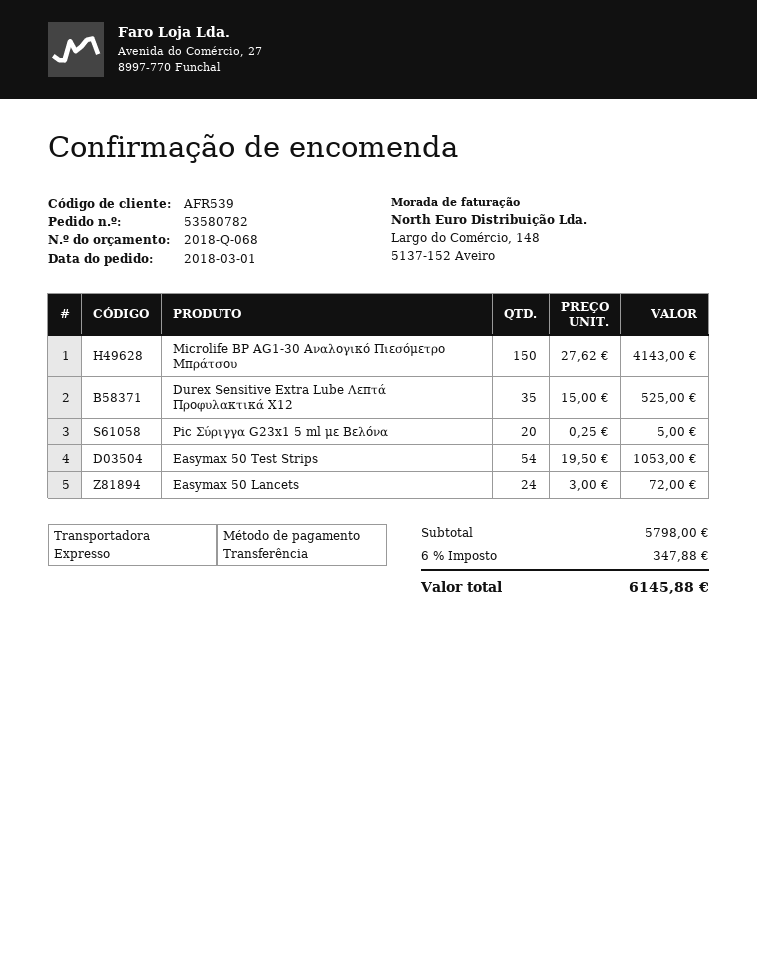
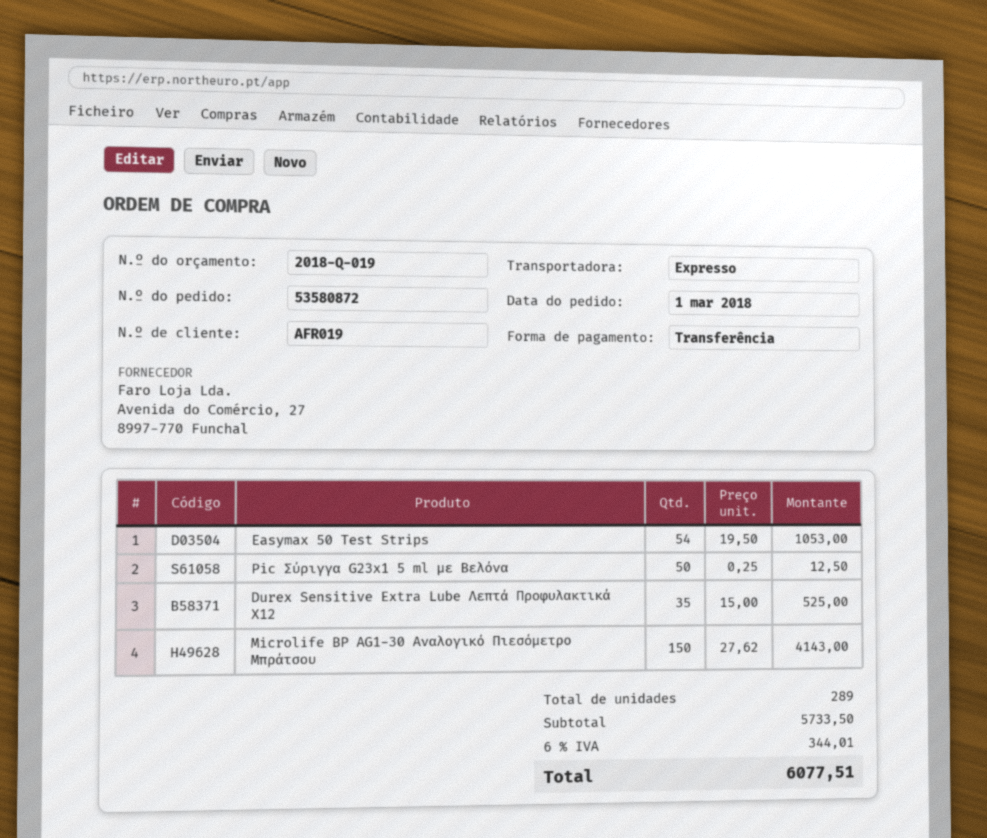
quote number: 2018-Q-068 -> 2018-Q-019
order number: 53580782 -> 53580872
customer number: AFR539 -> AFR019
Pic Σύριγγα G23x1 5 ml με Βελόνα: 20 x 0.25 = 5.00 -> 50 x 0.25 = 12.50
Easymax 50 Lancets: 24 x 3.00 = 72.00 -> none
subtotal: 5798.00 -> 5733.50
tax: 6% = 347.88 -> 6% = 344.01
total: 6145.88 -> 6077.51

